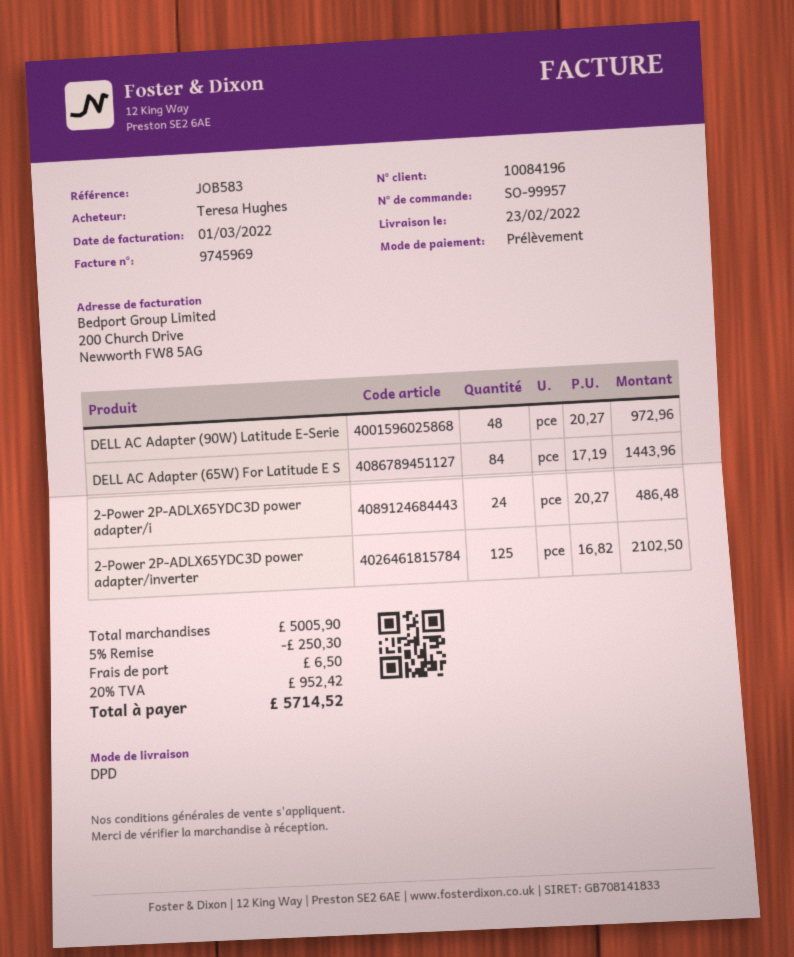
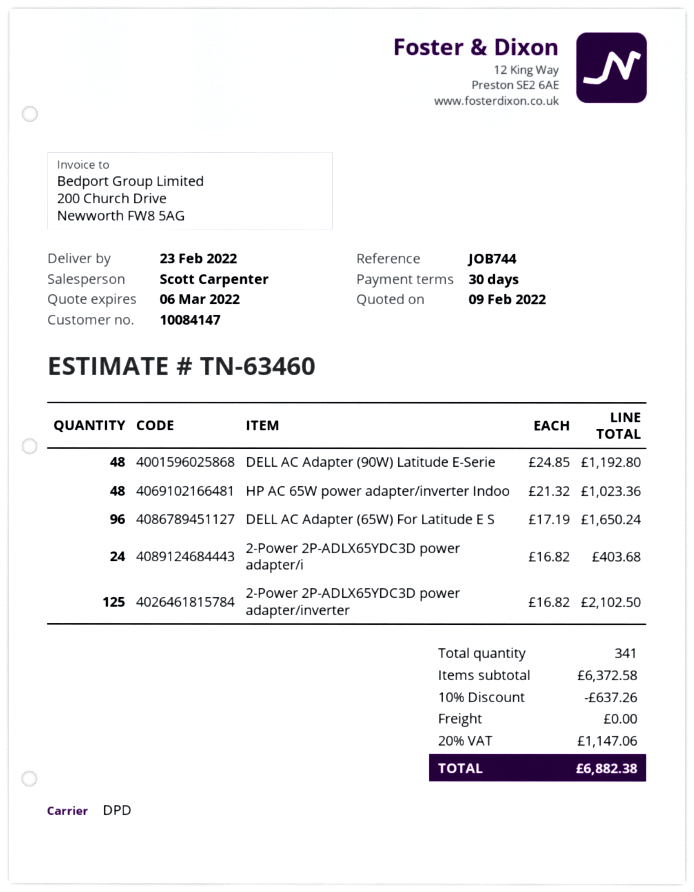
customer number: 10084196 -> 10084147
reference: JOB583 -> JOB744
DELL AC Adapter (90W) Latitude E-Serie: 48 x 20.27 = 972.96 -> 48 x 24.85 = 1192.80
DELL AC Adapter (65W) For Latitude E S: 84 x 17.19 = 1443.96 -> 96 x 17.19 = 1650.24
2-Power 2P-ADLX65YDC3D power adapter/i: 24 x 20.27 = 486.48 -> 24 x 16.82 = 403.68
HP AC 65W power adapter/inverter Indoo: none -> 48 x 21.32 = 1023.36
subtotal: 5005.90 -> 6372.58
discount: 5% = 250.30 -> 10% = 637.26
shipping: 6.50 -> 0.00
tax: 20% = 952.42 -> 20% = 1147.06
total: 5714.52 -> 6882.38

